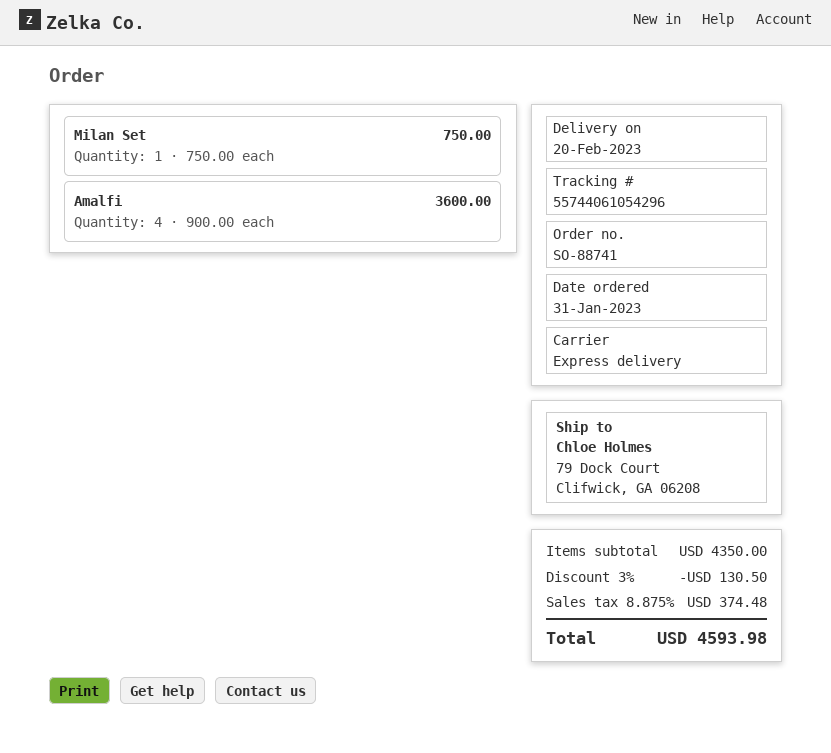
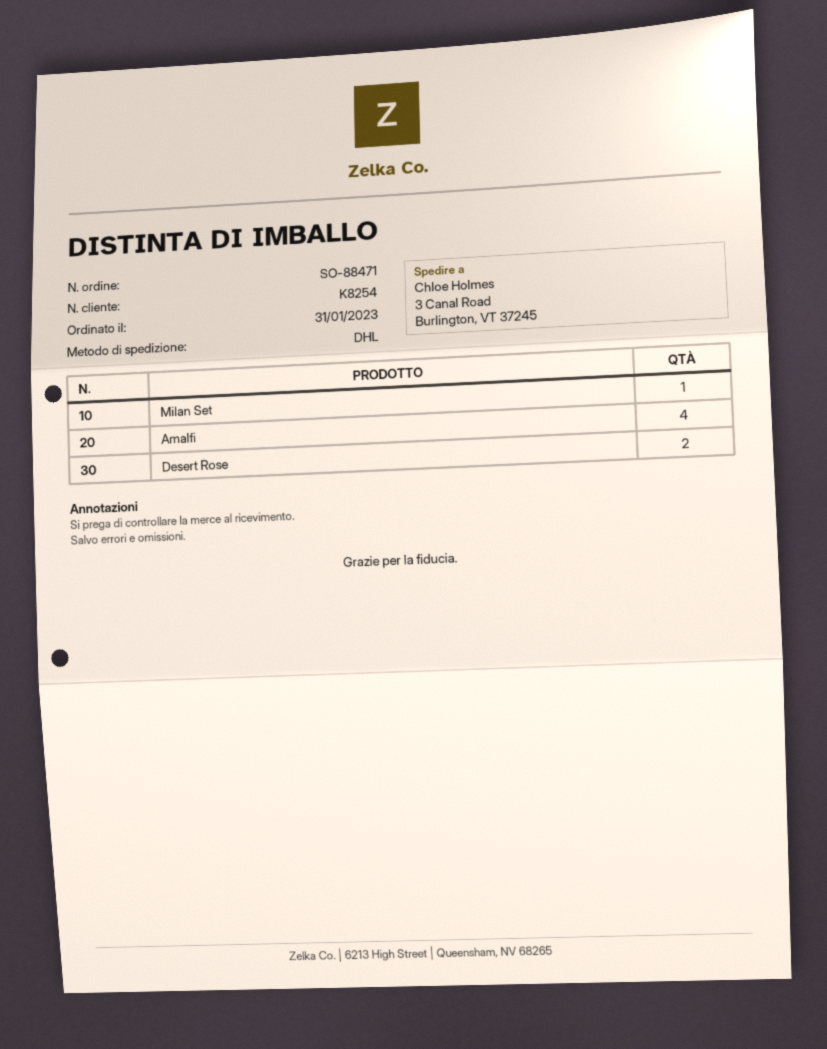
order number: SO-88741 -> SO-88471
shipping method: express -> DHL
ship to: 79 Dock Court, Clifwick, GA 06208 -> 3 Canal Road, Burlington, VT 37245
Desert Rose: none -> 2

